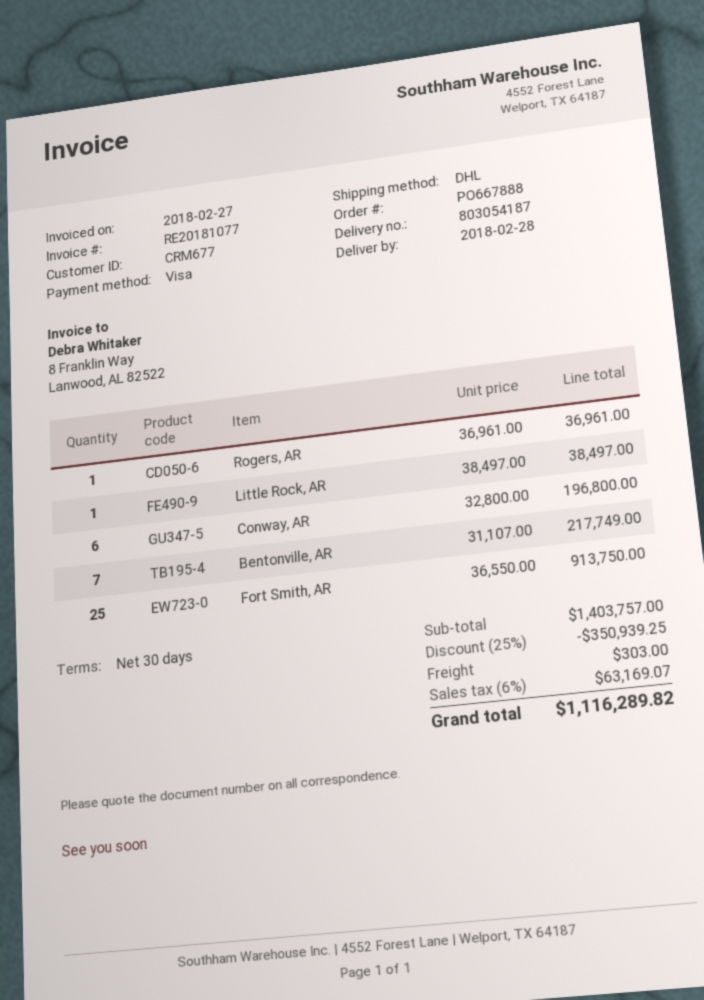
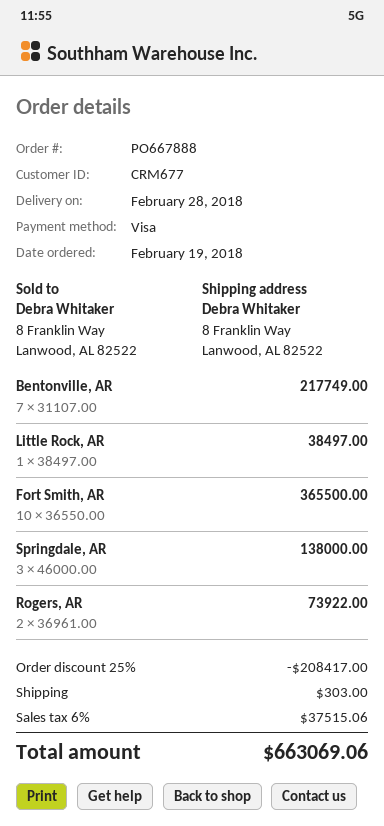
Rogers, AR: 1 x 36961.00 = 36961.00 -> 2 x 36961.00 = 73922.00
Conway, AR: 6 x 32800.00 = 196800.00 -> none
Fort Smith, AR: 25 x 36550.00 = 913750.00 -> 10 x 36550.00 = 365500.00
Springdale, AR: none -> 3 x 46000.00 = 138000.00
discount: 25% = 350939.25 -> 25% = 208417.00
tax: 6% = 63169.07 -> 6% = 37515.06
total: 1116289.82 -> 663069.06

